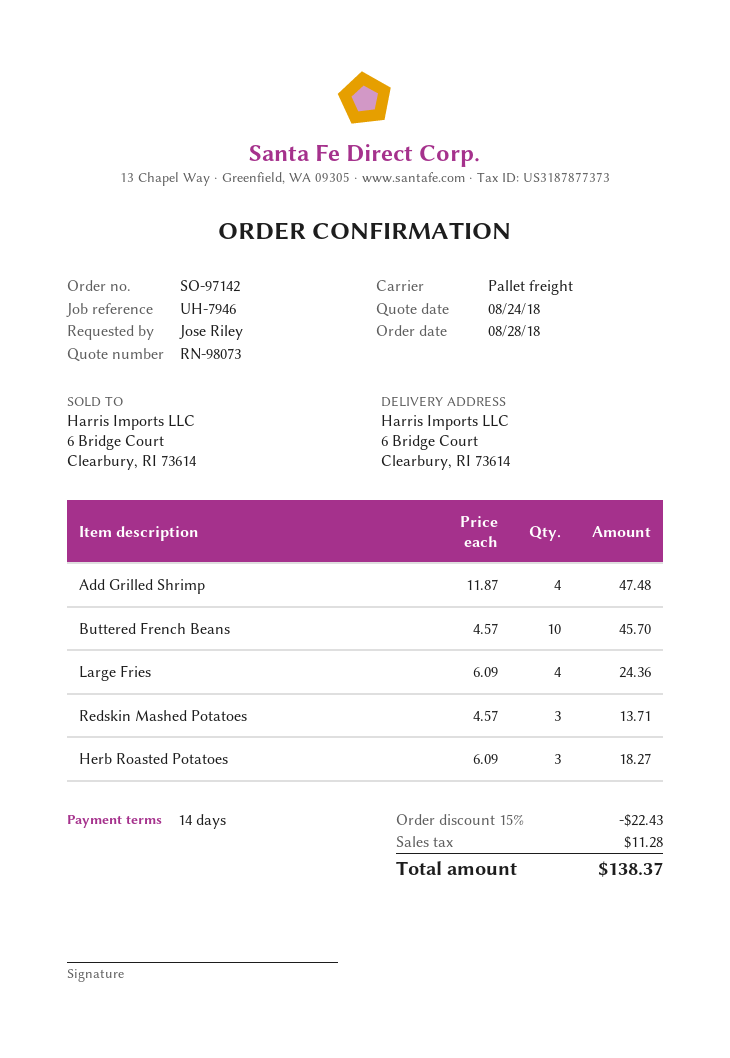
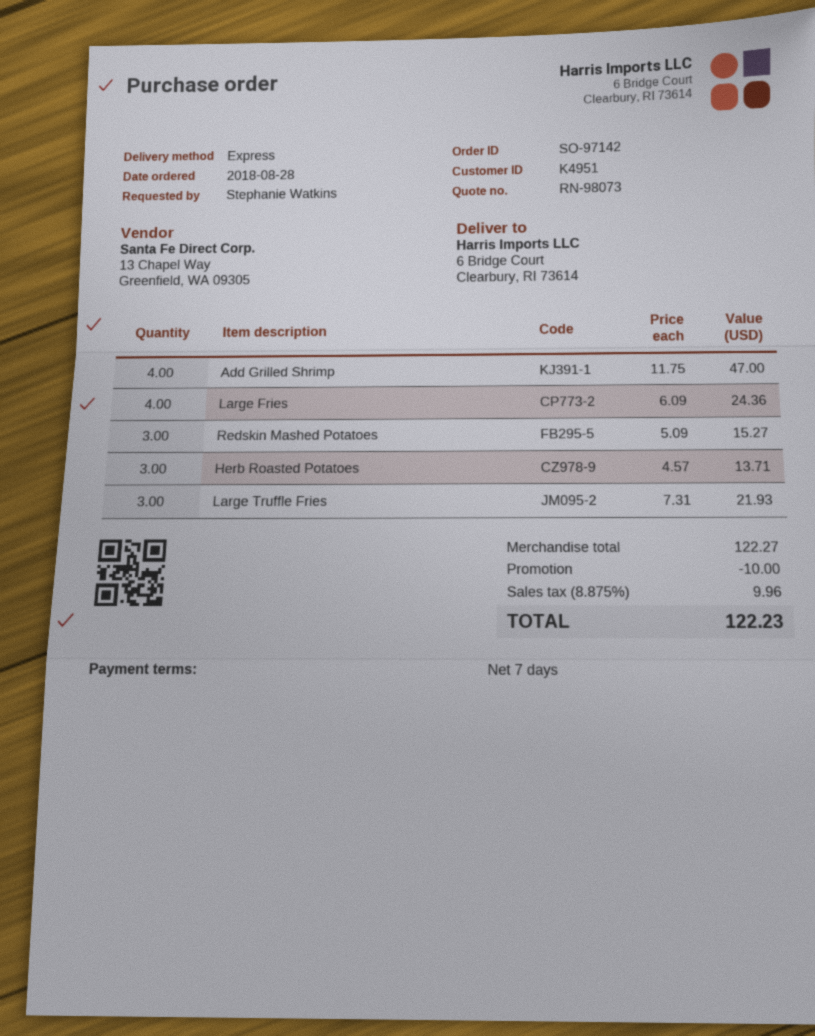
payment terms: 14 days -> 7 days
ordered by: Jose Riley -> Stephanie Watkins
shipping method: pallet freight -> express
Add Grilled Shrimp: 4 x 11.87 = 47.48 -> 4 x 11.75 = 47.00
Buttered French Beans: 10 x 4.57 = 45.70 -> none
Redskin Mashed Potatoes: 3 x 4.57 = 13.71 -> 3 x 5.09 = 15.27
Herb Roasted Potatoes: 3 x 6.09 = 18.27 -> 3 x 4.57 = 13.71
Large Truffle Fries: none -> 3 x 7.31 = 21.93
discount: 22.43 -> 10.00
tax: 11.28 -> 9.96
total: 138.37 -> 122.23

